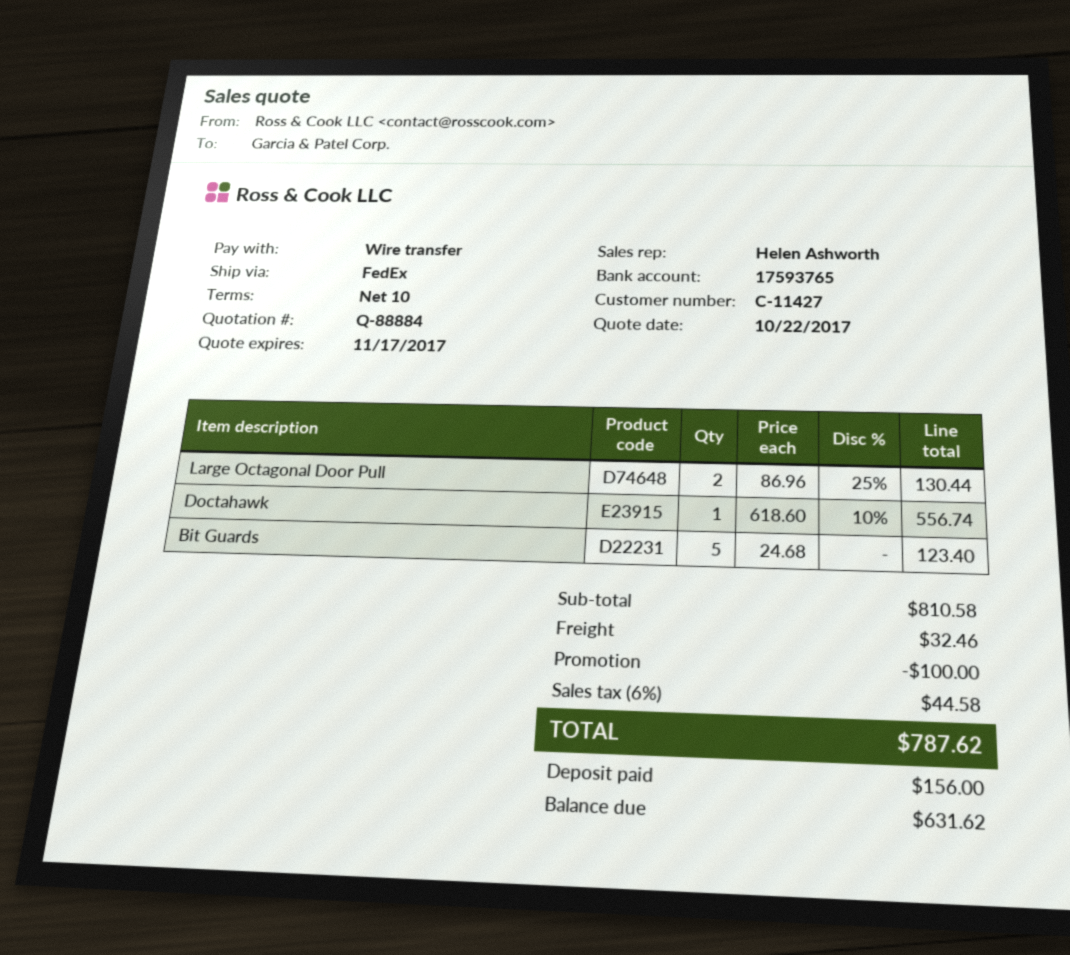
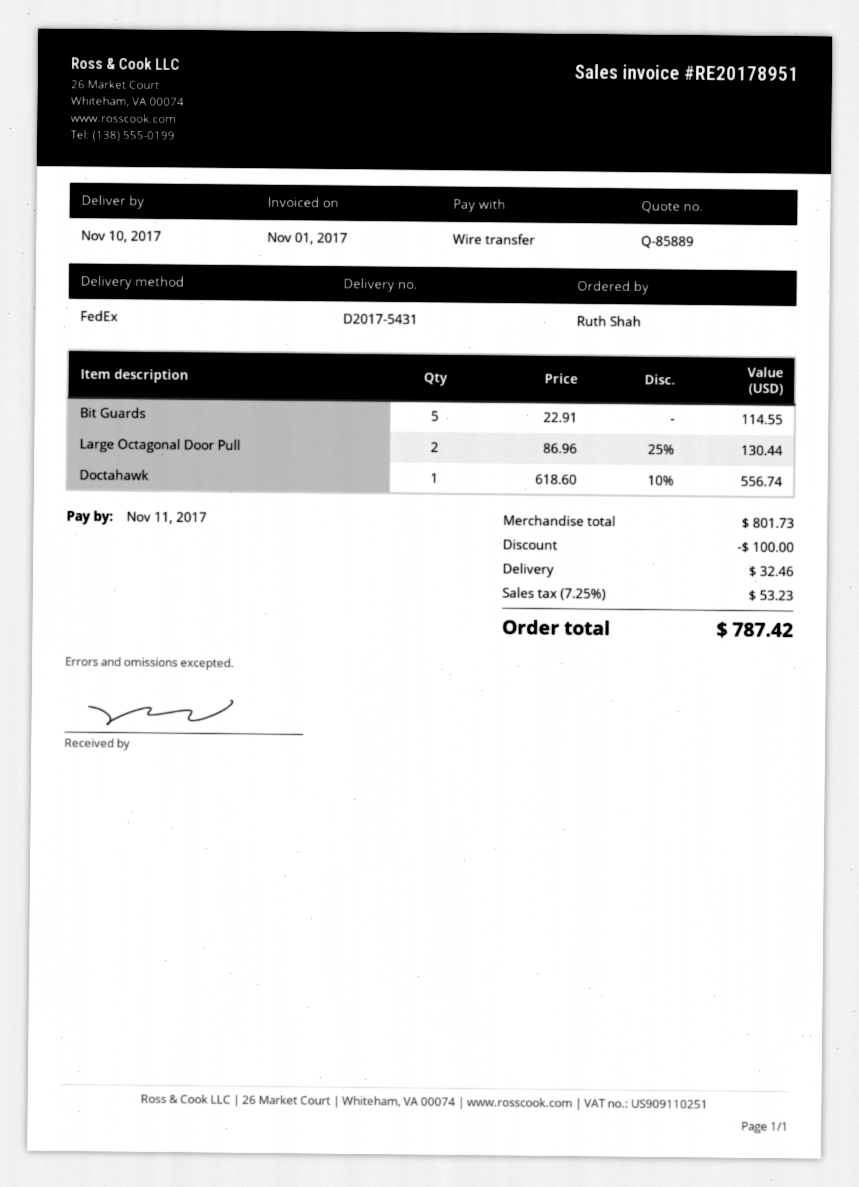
quote number: Q-88884 -> Q-85889
Bit Guards: 5 x 24.68 = 123.40 -> 5 x 22.91 = 114.55
subtotal: 810.58 -> 801.73
tax: 6% = 44.58 -> 7.25% = 53.23
total: 787.62 -> 787.42

